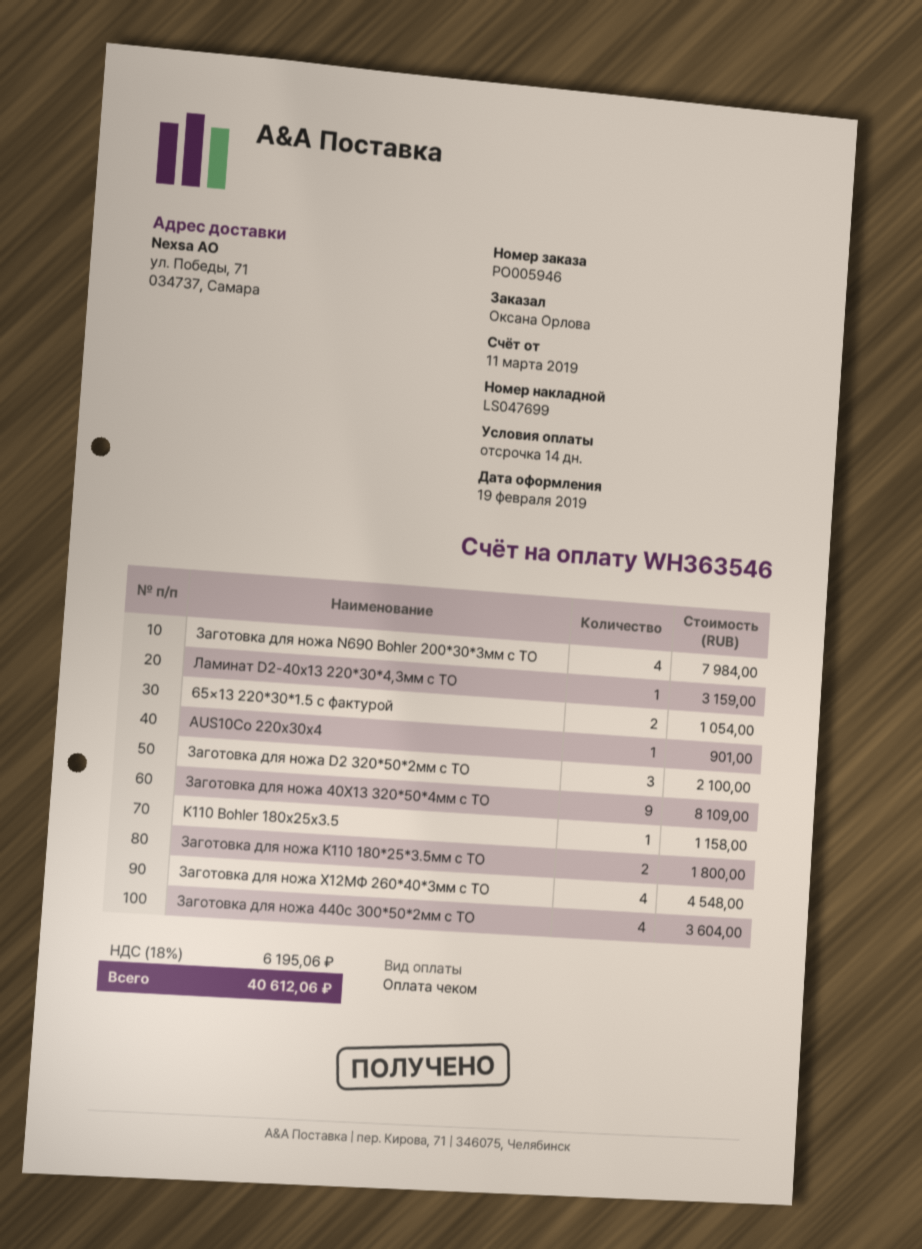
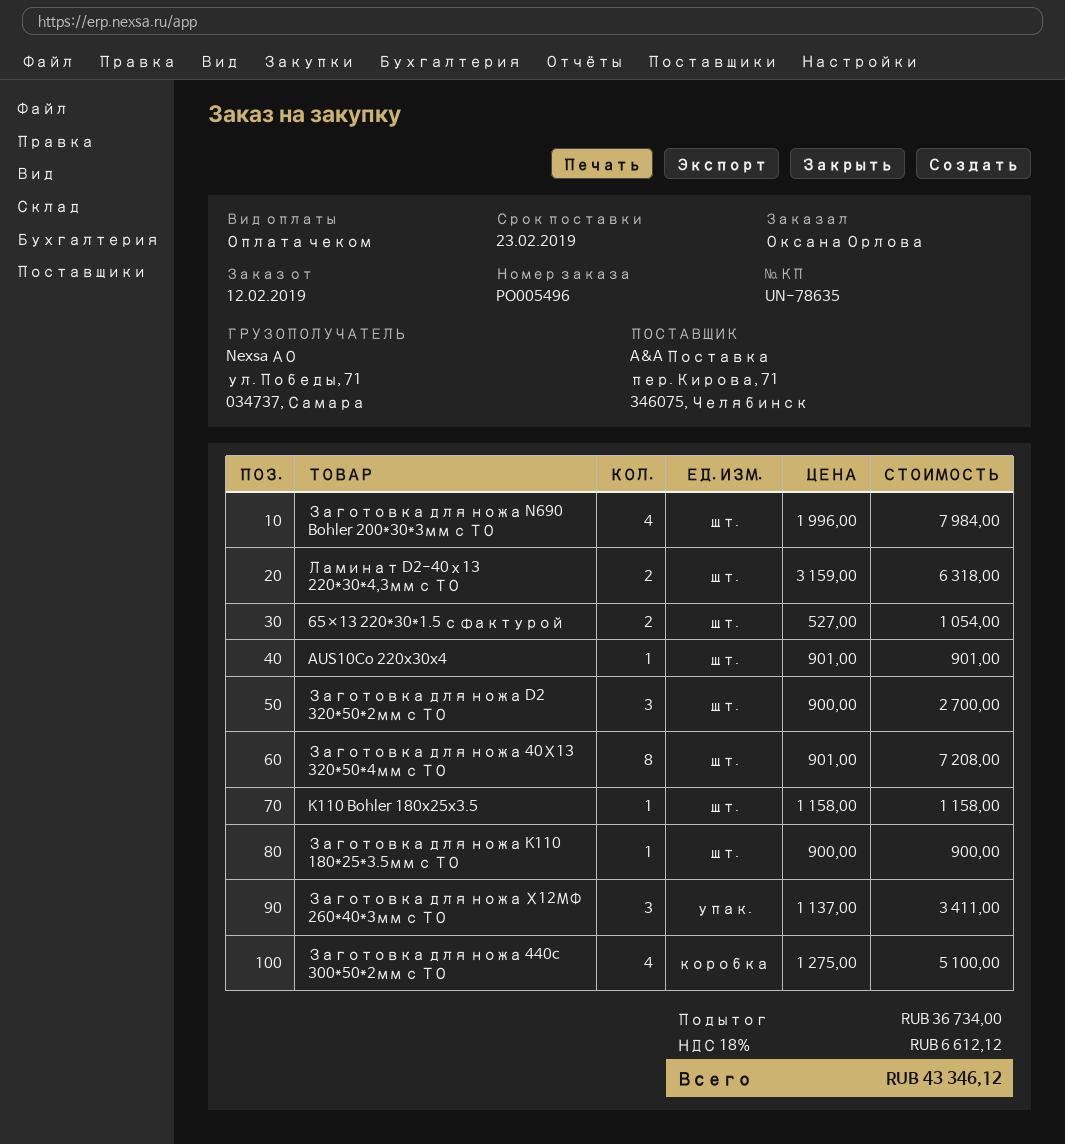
order number: PO005946 -> PO005496
order date: 2019-02-19 -> 2019-02-12
Ламинат D2-40х13 220*30*4,3мм с ТО: 1 for 3159.00 -> 2 for 6318.00
Заготовка для ножа D2 320*50*2мм с ТО: 3 for 2100.00 -> 3 for 2700.00
Заготовка для ножа 40Х13 320*50*4мм с ТО: 9 for 8109.00 -> 8 for 7208.00
Заготовка для ножа K110 180*25*3.5мм с ТО: 2 for 1800.00 -> 1 for 900.00
Заготовка для ножа Х12МФ 260*40*3мм с ТО: 4 for 4548.00 -> 3 for 3411.00
Заготовка для ножа 440c 300*50*2мм с ТО: 4 for 3604.00 -> 4 for 5100.00
tax: 18% = 6195.06 -> 18% = 6612.12
total: 40612.06 -> 43346.12

